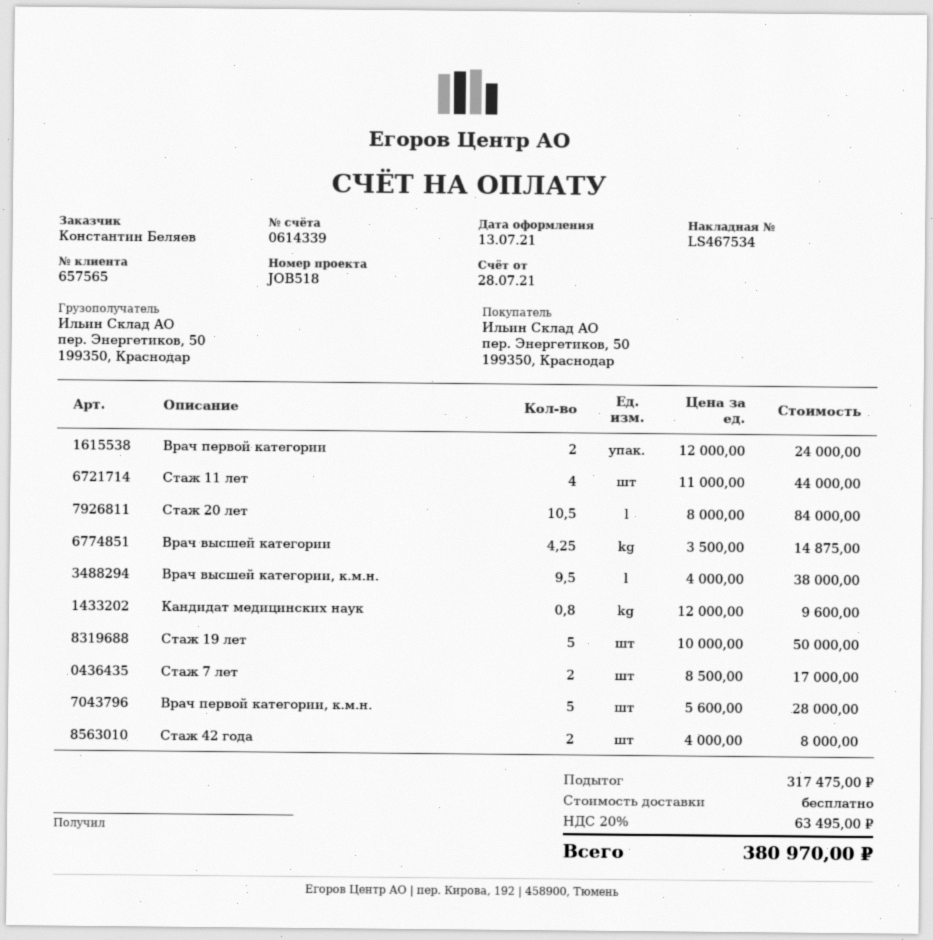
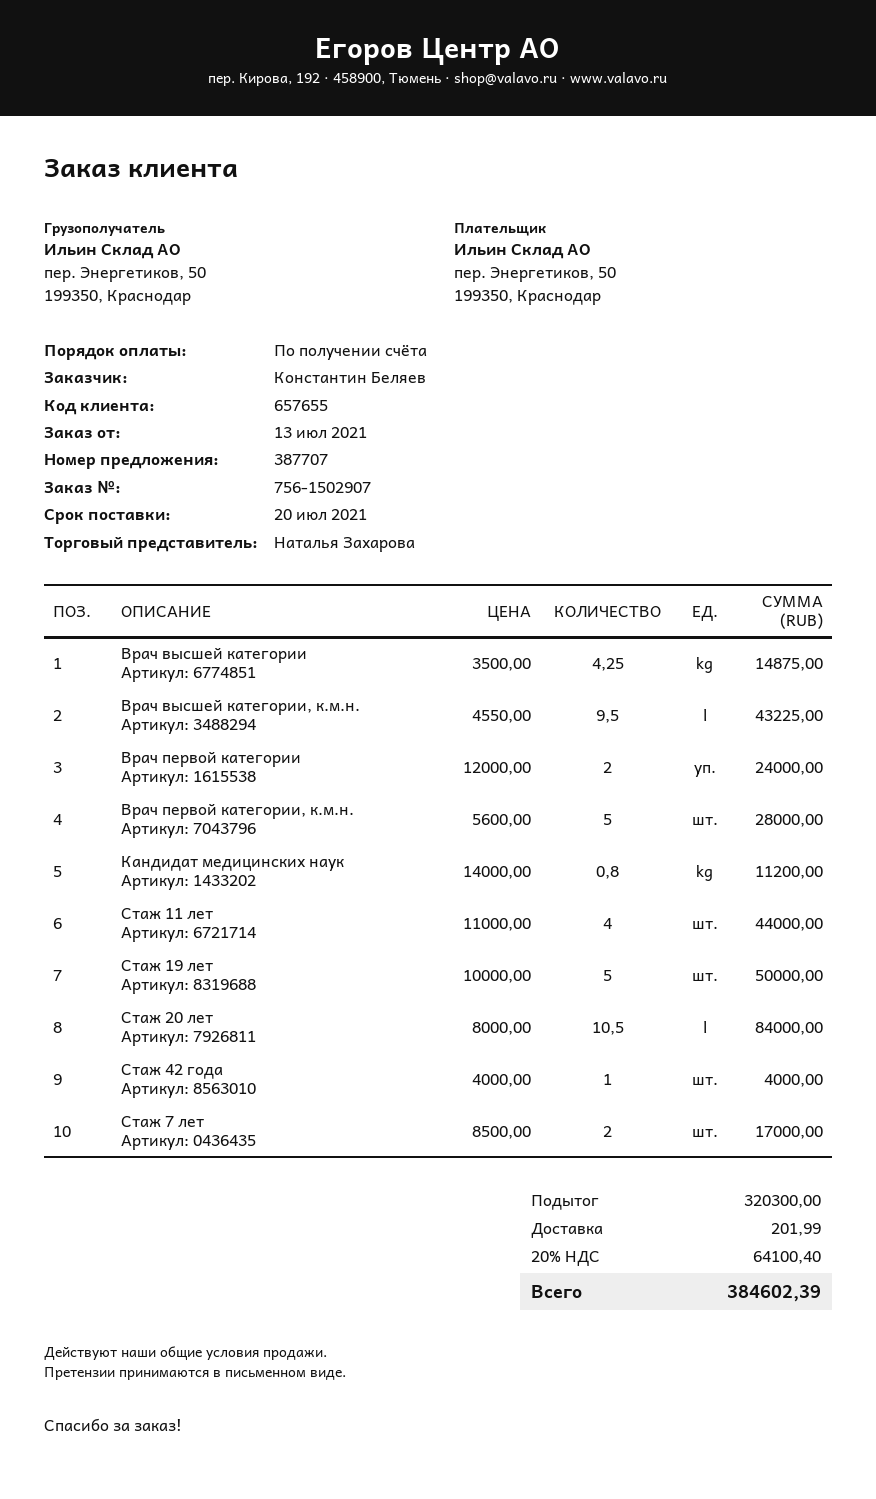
customer number: 657565 -> 657655
Врач высшей категории, к.м.н.: 9.5 x 4000.00 = 38000.00 -> 9.5 x 4550.00 = 43225.00
Кандидат медицинских наук: 0.8 x 12000.00 = 9600.00 -> 0.8 x 14000.00 = 11200.00
Стаж 42 года: 2 x 4000.00 = 8000.00 -> 1 x 4000.00 = 4000.00
subtotal: 317475.00 -> 320300.00
shipping: 0.00 -> 201.99
tax: 20% = 63495.00 -> 20% = 64100.40
total: 380970.00 -> 384602.39

